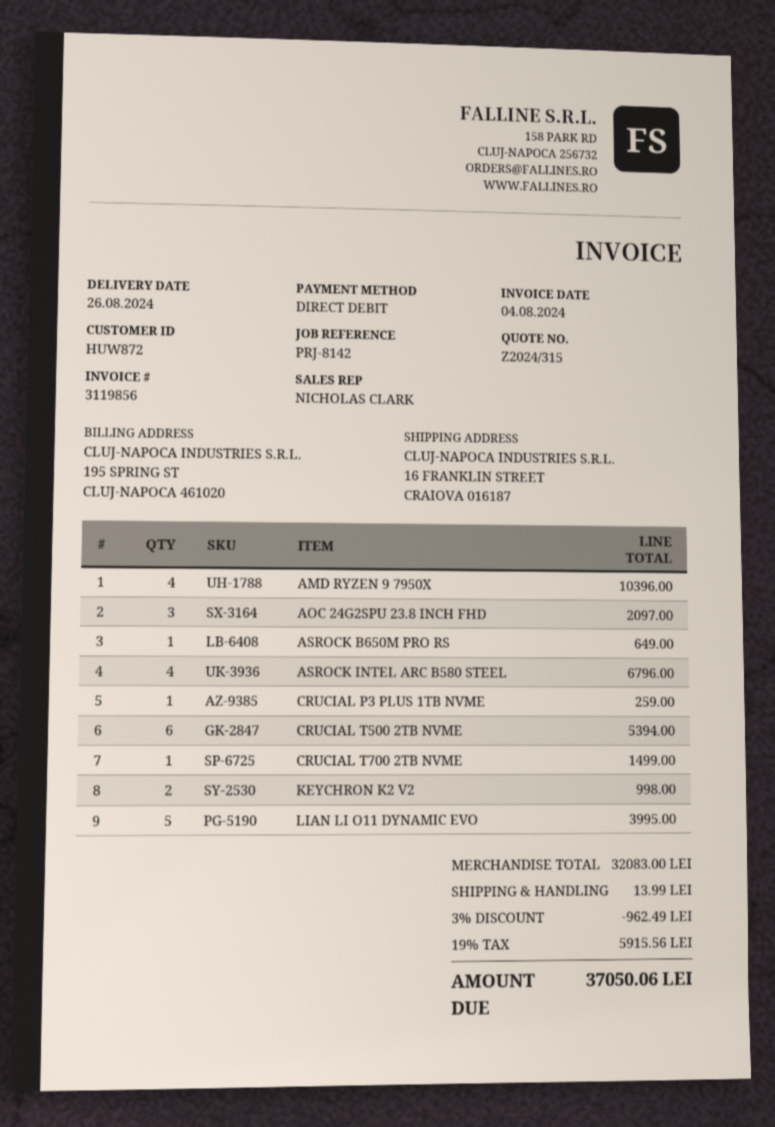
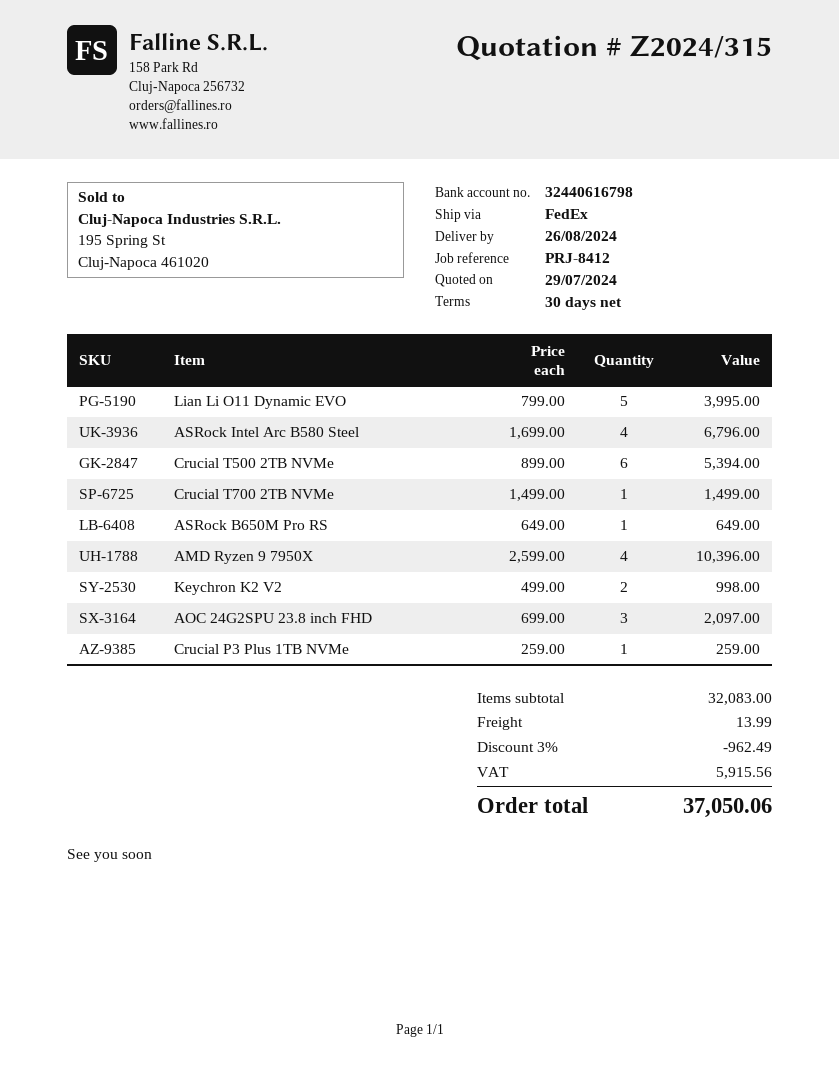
reference: PRJ-8142 -> PRJ-8412

